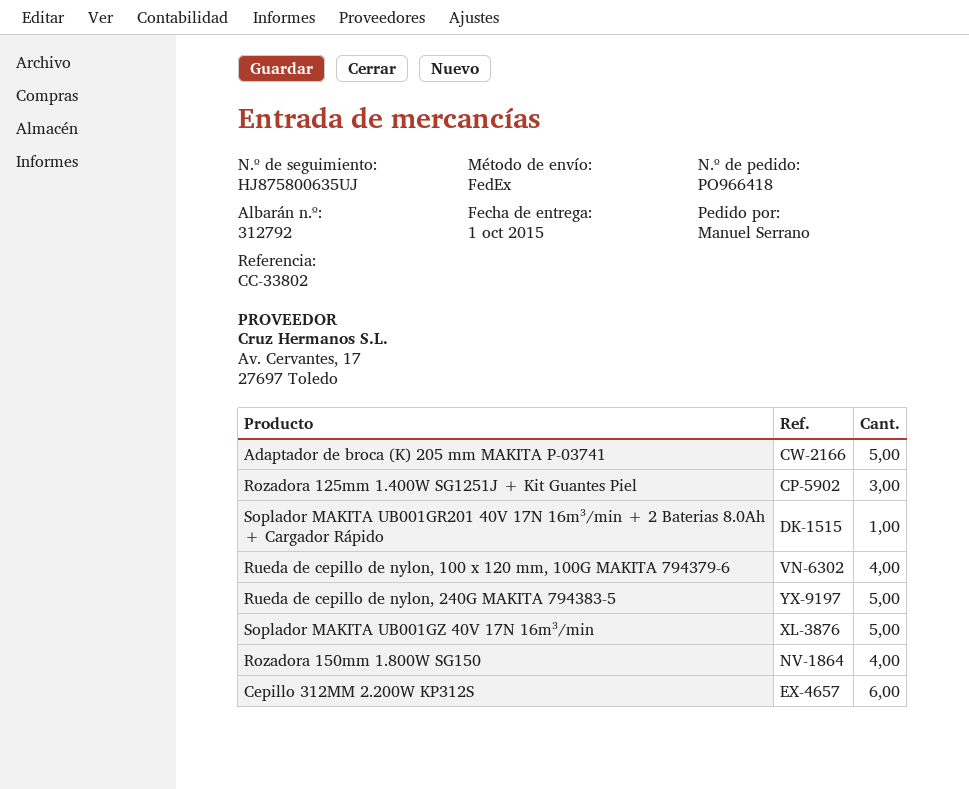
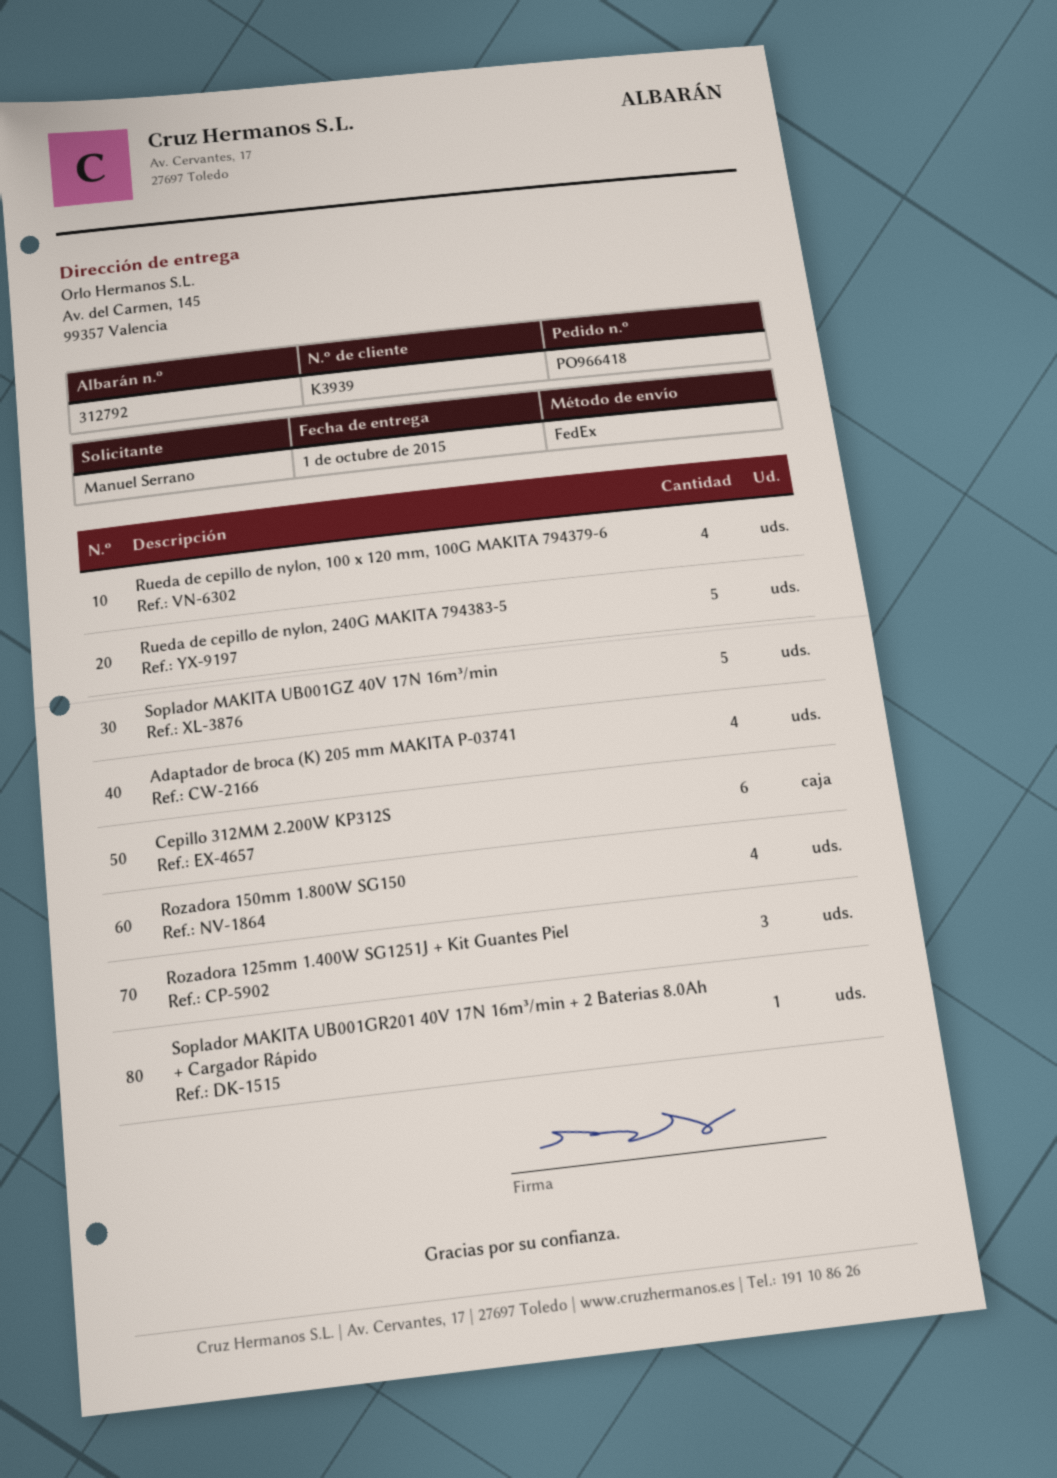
Adaptador de broca (K) 205 mm MAKITA P-03741: 5 -> 4

